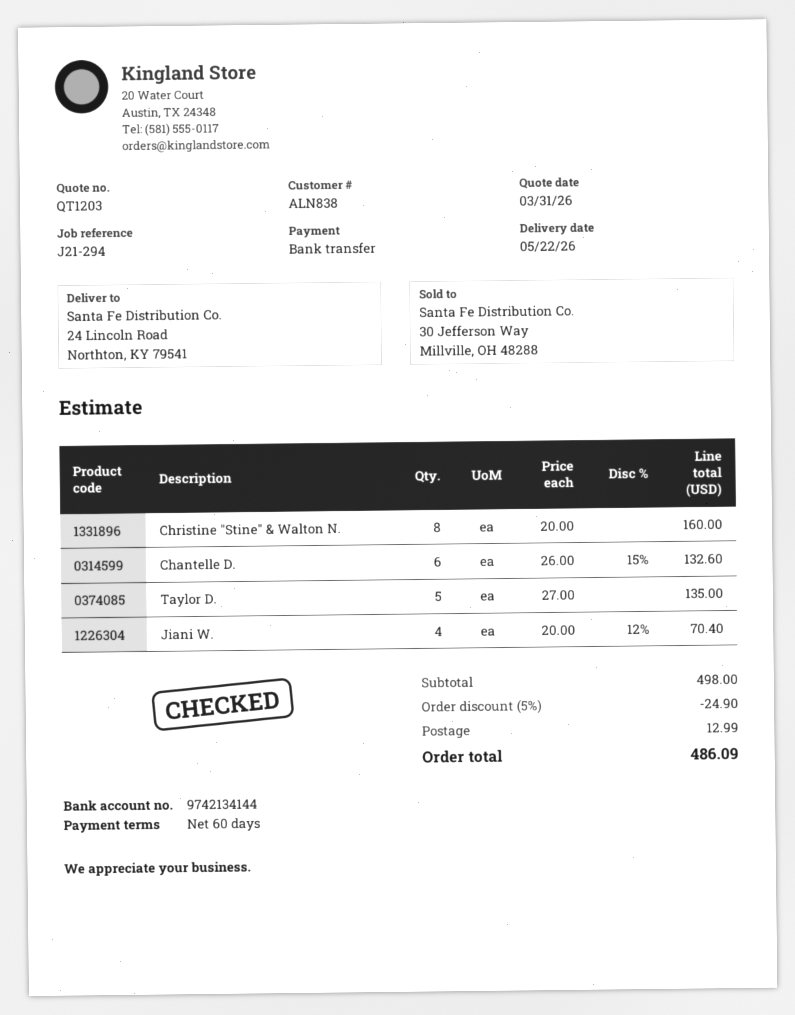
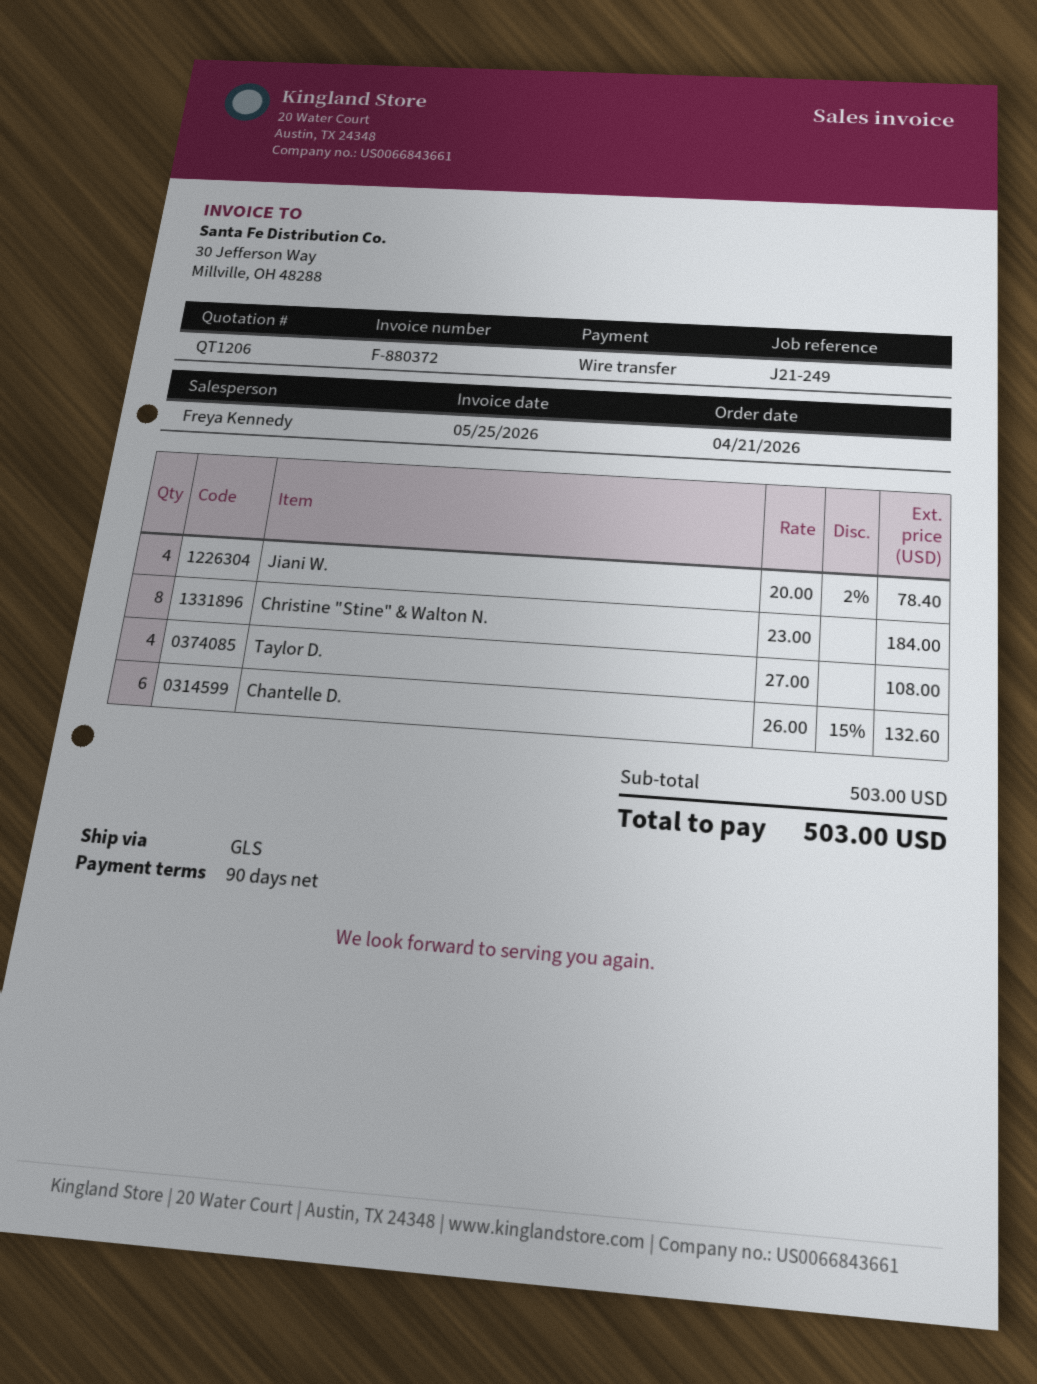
quote number: QT1203 -> QT1206
payment terms: 60 days -> 90 days
reference: J21-294 -> J21-249
Christine "Stine" & Walton N.: 8 x 20.00 = 160.00 -> 8 x 23.00 = 184.00
Taylor D.: 5 x 27.00 = 135.00 -> 4 x 27.00 = 108.00
Jiani W.: 4 x 20.00 - 12% = 70.40 -> 4 x 20.00 - 2% = 78.40
subtotal: 498.00 -> 503.00
discount: 5% = 24.90 -> none
shipping: 12.99 -> none
total: 486.09 -> 503.00

